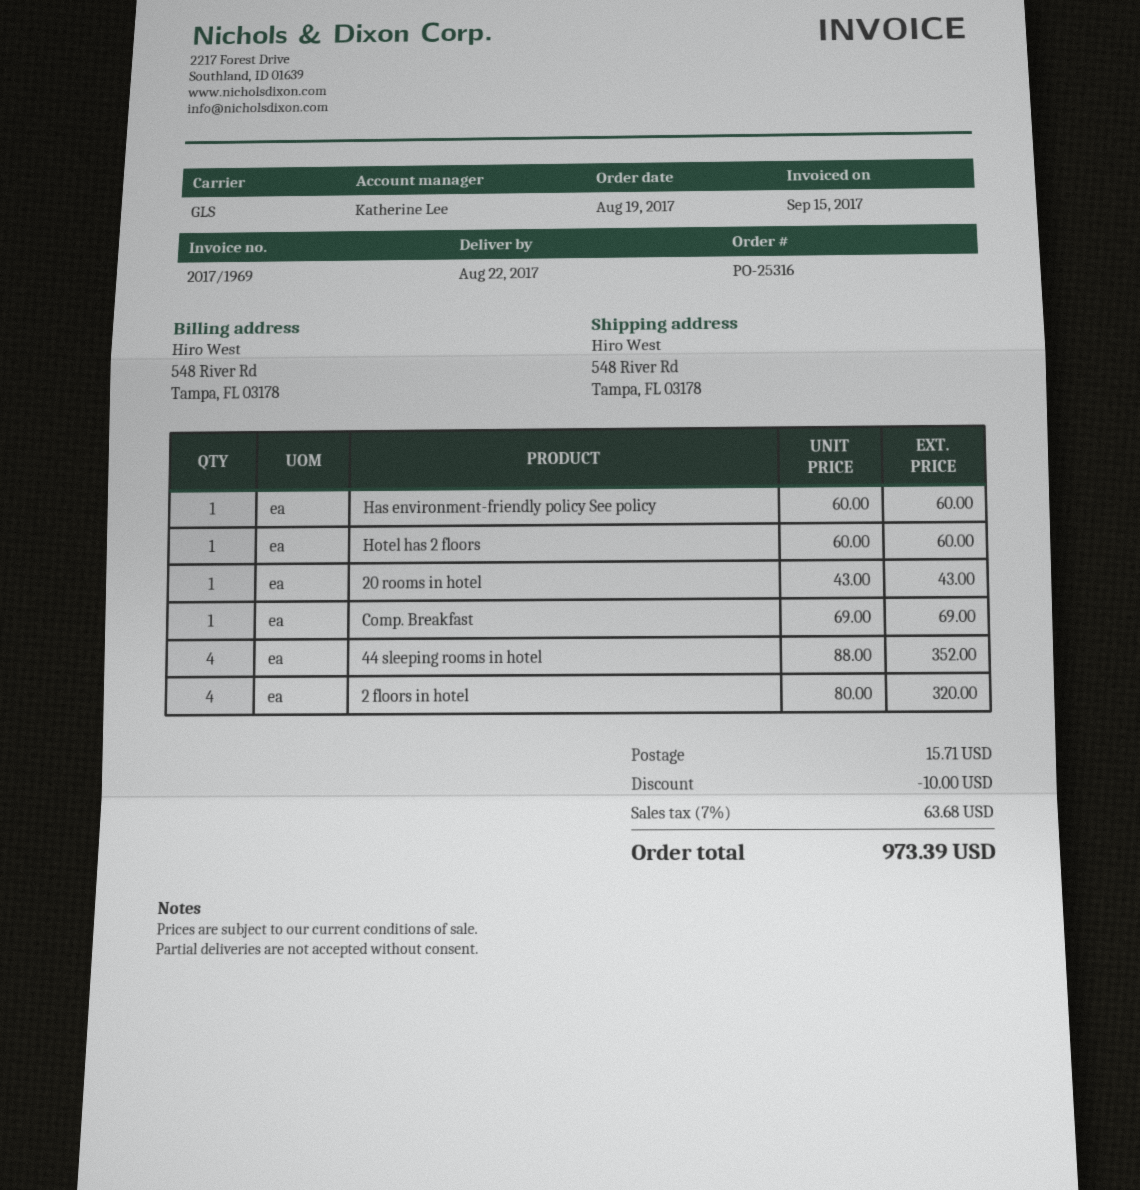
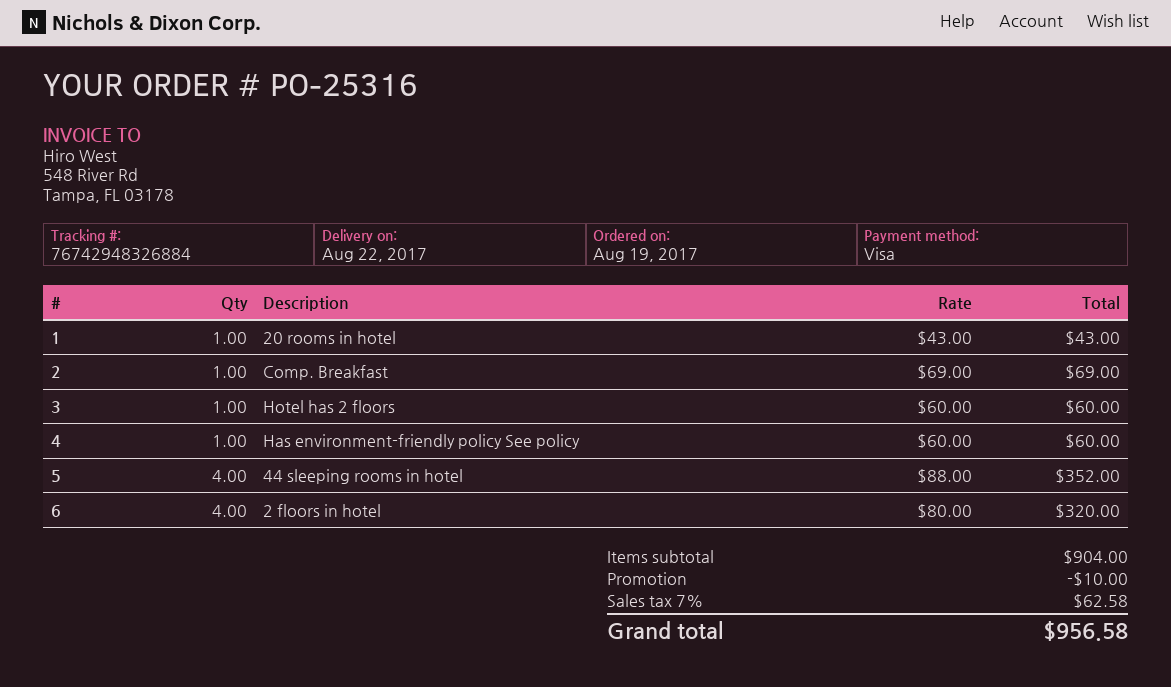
shipping: 15.71 -> none
tax: 7% = 63.68 -> 7% = 62.58
total: 973.39 -> 956.58

